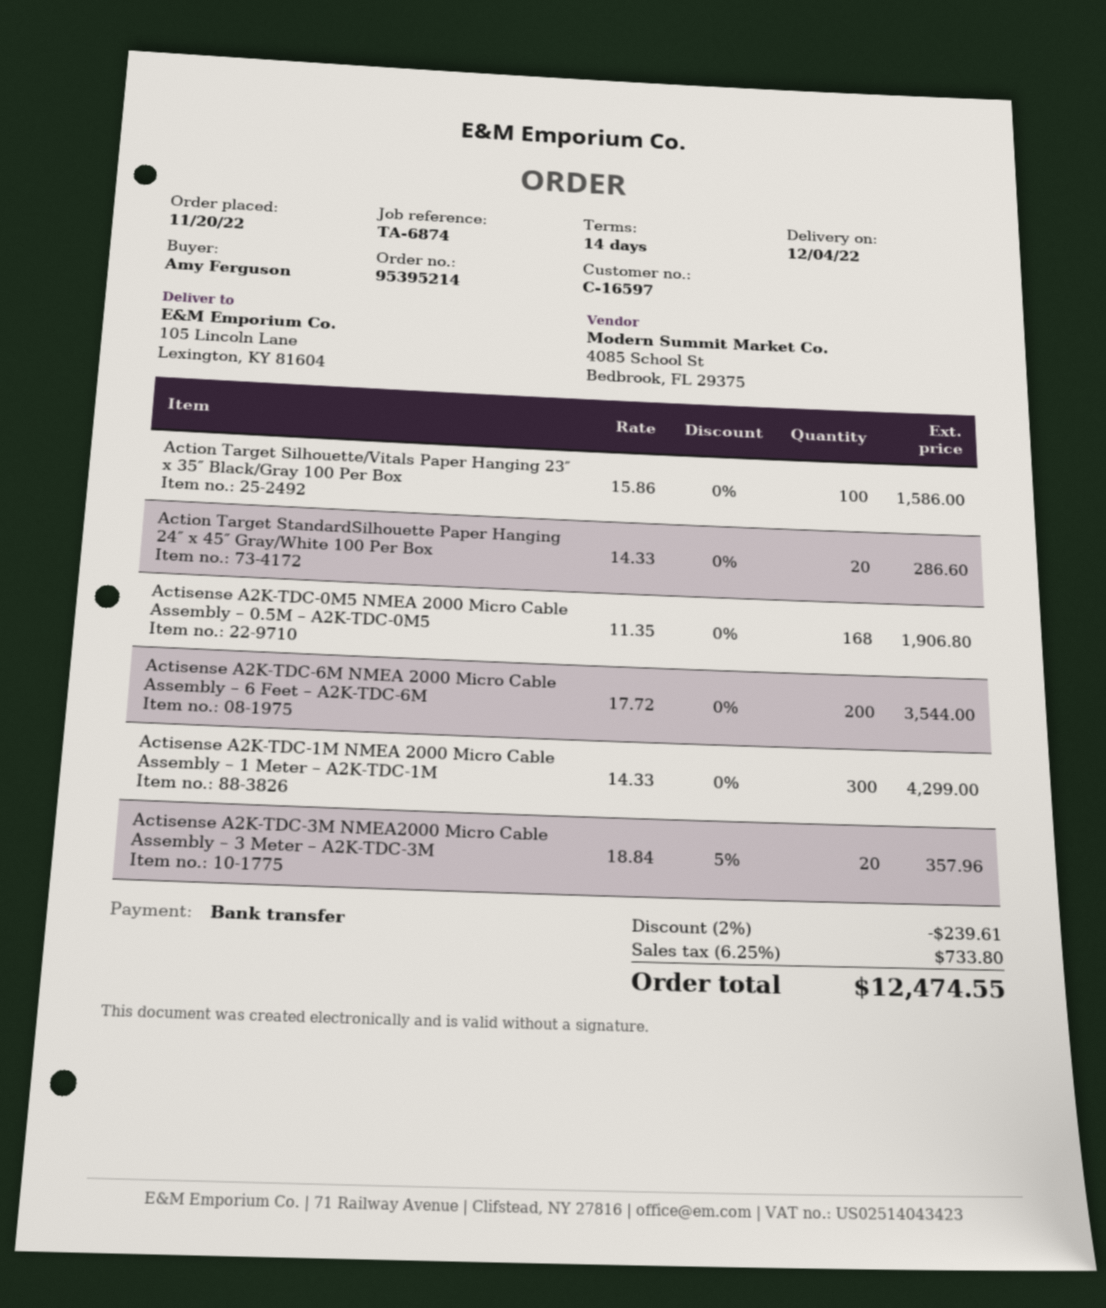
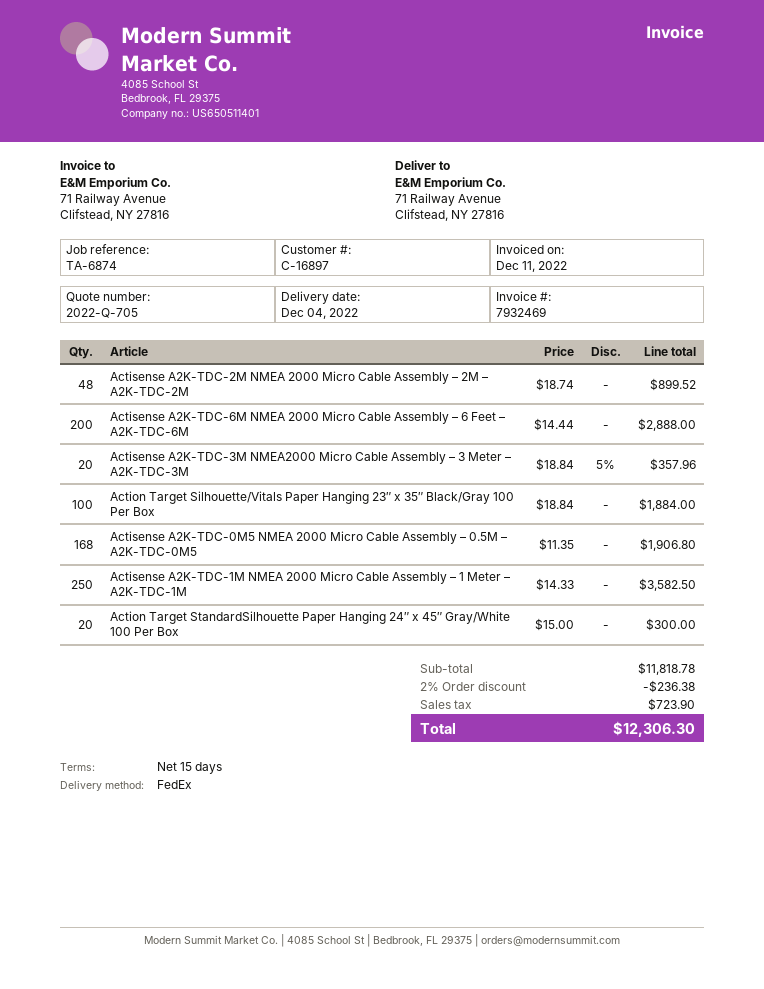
payment terms: 14 days -> 15 days
customer number: C-16597 -> C-16897
ship to: 105 Lincoln Lane, Lexington, KY 81604 -> 71 Railway Avenue, Clifstead, NY 27816
Action Target Silhouette/Vitals Paper Hanging 23″ x 35″ Black/Gray 100 Per Box: 100 x 15.86 = 1586.00 -> 100 x 18.84 = 1884.00
Action Target StandardSilhouette Paper Hanging 24″ x 45″ Gray/White 100 Per Box: 20 x 14.33 = 286.60 -> 20 x 15.00 = 300.00
Actisense A2K-TDC-6M NMEA 2000 Micro Cable Assembly – 6 Feet – A2K-TDC-6M: 200 x 17.72 = 3544.00 -> 200 x 14.44 = 2888.00
Actisense A2K-TDC-1M NMEA 2000 Micro Cable Assembly – 1 Meter – A2K-TDC-1M: 300 x 14.33 = 4299.00 -> 250 x 14.33 = 3582.50
Actisense A2K-TDC-2M NMEA 2000 Micro Cable Assembly – 2M – A2K-TDC-2M: none -> 48 x 18.74 = 899.52
discount: 2% = 239.61 -> 2% = 236.38
tax: 733.80 -> 723.90
total: 12474.55 -> 12306.30

